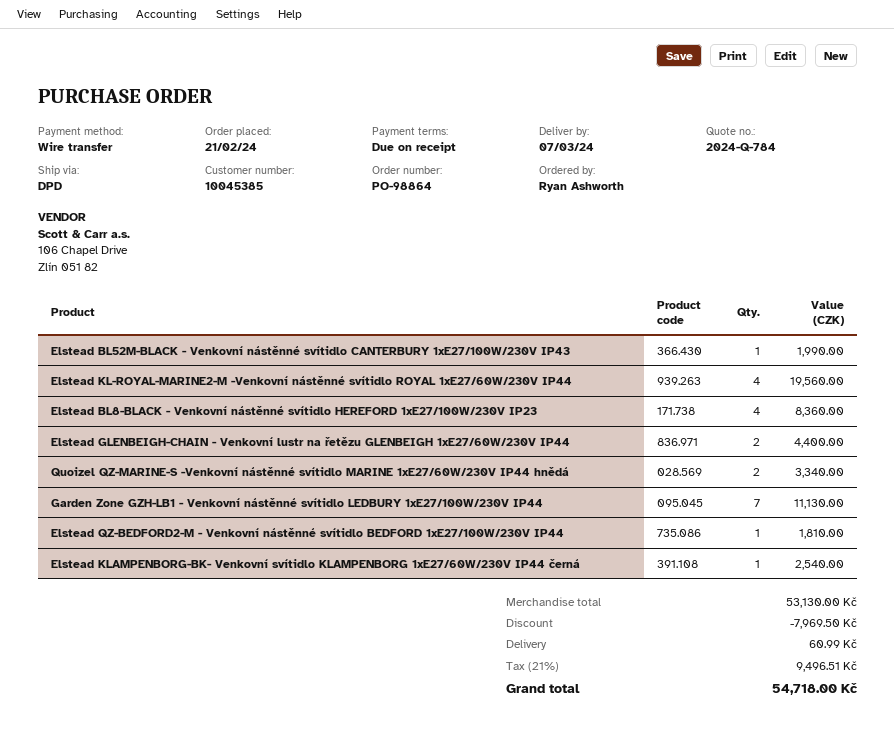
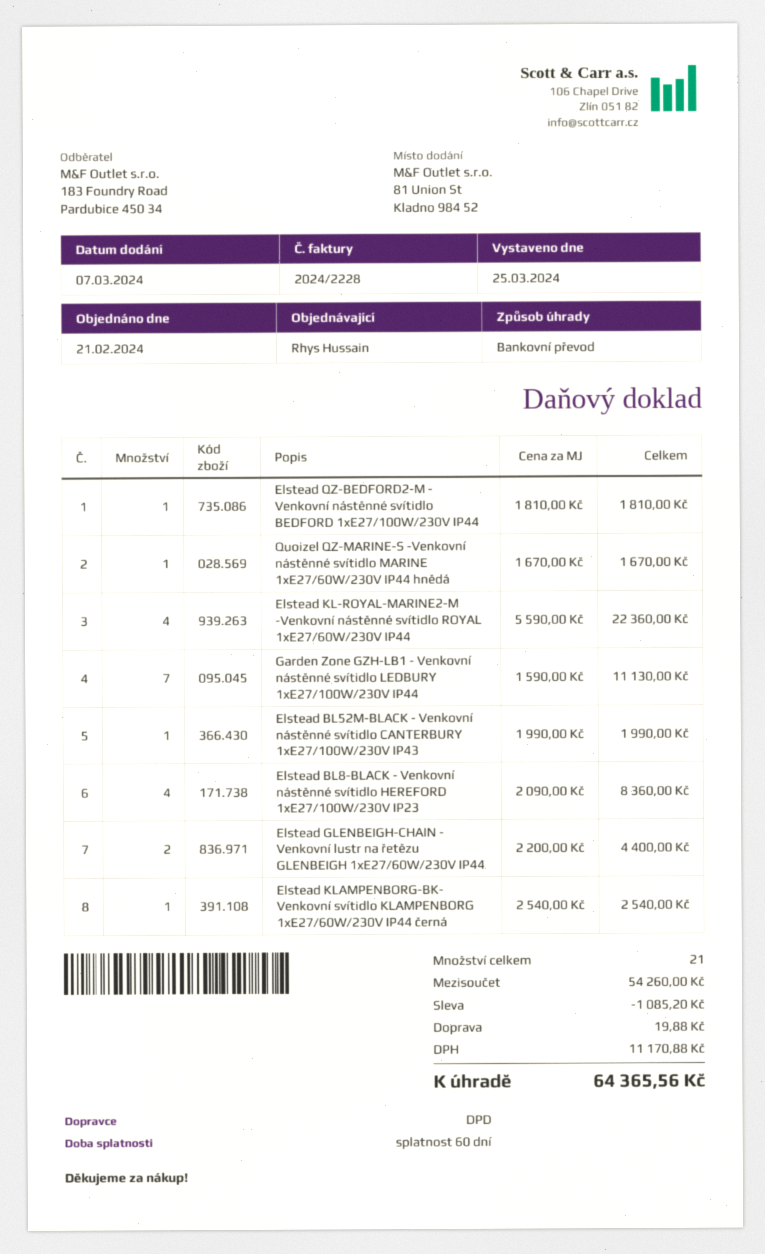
payment terms: on receipt -> 60 days
ordered by: Ryan Ashworth -> Rhys Hussain
Elstead KL-ROYAL-MARINE2-M -Venkovní nástěnné svítidlo ROYAL 1xE27/60W/230V IP44: 4 for 19560.00 -> 4 for 22360.00
Quoizel QZ-MARINE-S -Venkovní nástěnné svítidlo MARINE 1xE27/60W/230V IP44 hnědá: 2 for 3340.00 -> 1 for 1670.00
subtotal: 53130.00 -> 54260.00
discount: 7969.50 -> 1085.20
shipping: 60.99 -> 19.88
tax: 9496.51 -> 11170.88
total: 54718.00 -> 64365.56

